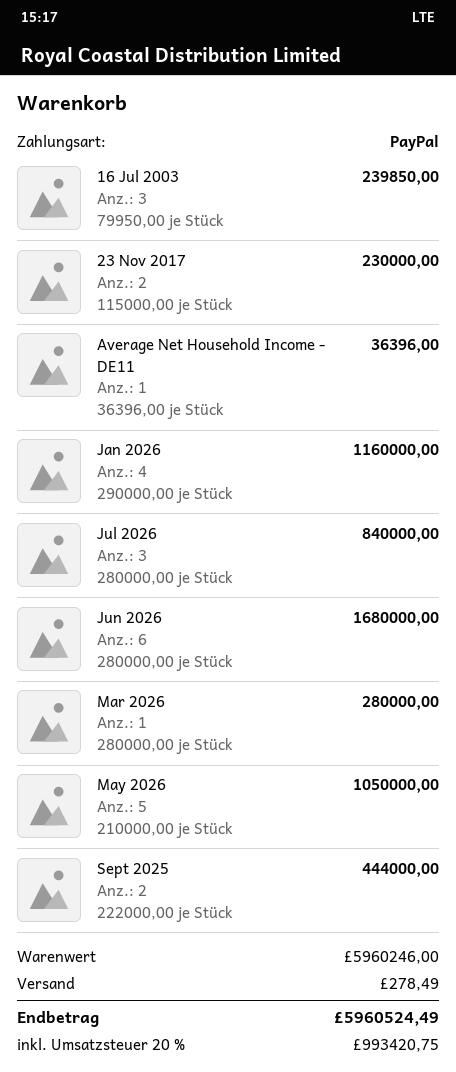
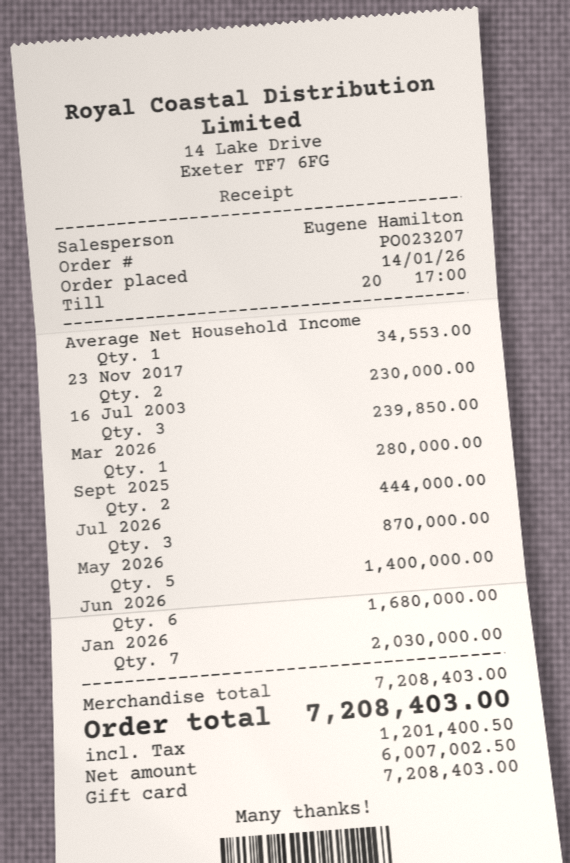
payment method: PayPal -> gift card
Average Net Household Income - DE11: 1 for 36396.00 -> 1 for 34553.00
Jan 2026: 4 for 1160000.00 -> 7 for 2030000.00
Jul 2026: 3 for 840000.00 -> 3 for 870000.00
May 2026: 5 for 1050000.00 -> 5 for 1400000.00
subtotal: 5960246.00 -> 7208403.00
shipping: 278.49 -> none
tax: 993420.75 -> 1201400.50
total: 5960524.49 -> 7208403.00

